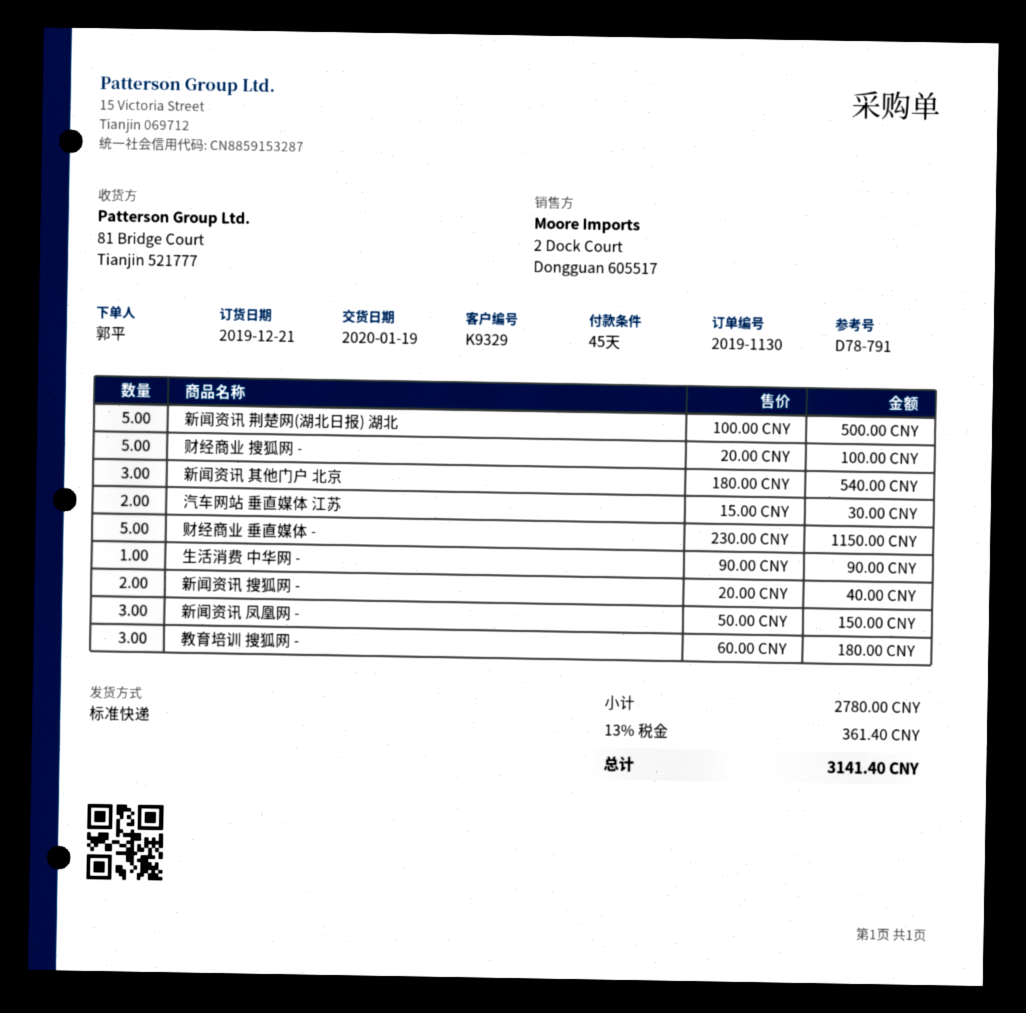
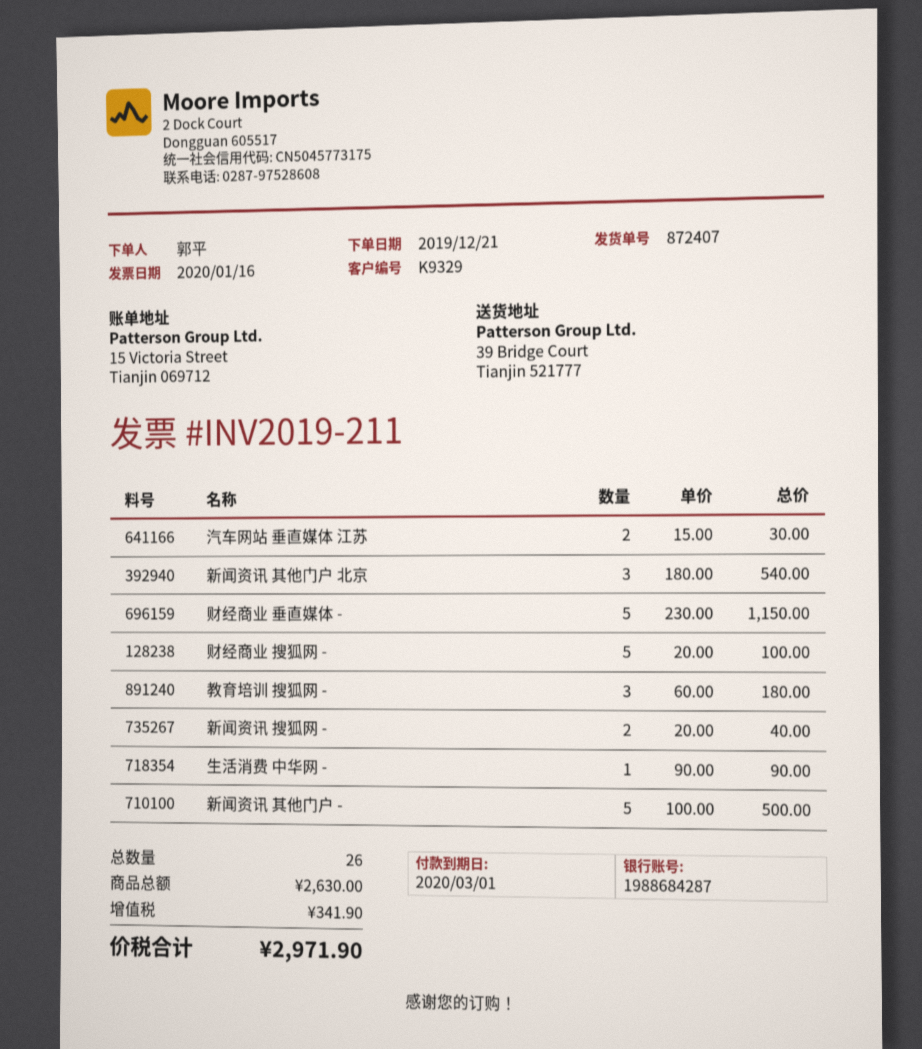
ship to: 81 Bridge Court, Tianjin 521777 -> 39 Bridge Court, Tianjin 521777
新闻资讯 荆楚网(湖北日报) 湖北: 5 x 100.00 = 500.00 -> none
新闻资讯 凤凰网 -: 3 x 50.00 = 150.00 -> none
新闻资讯 其他门户 -: none -> 5 x 100.00 = 500.00
subtotal: 2780.00 -> 2630.00
tax: 361.40 -> 341.90
total: 3141.40 -> 2971.90

